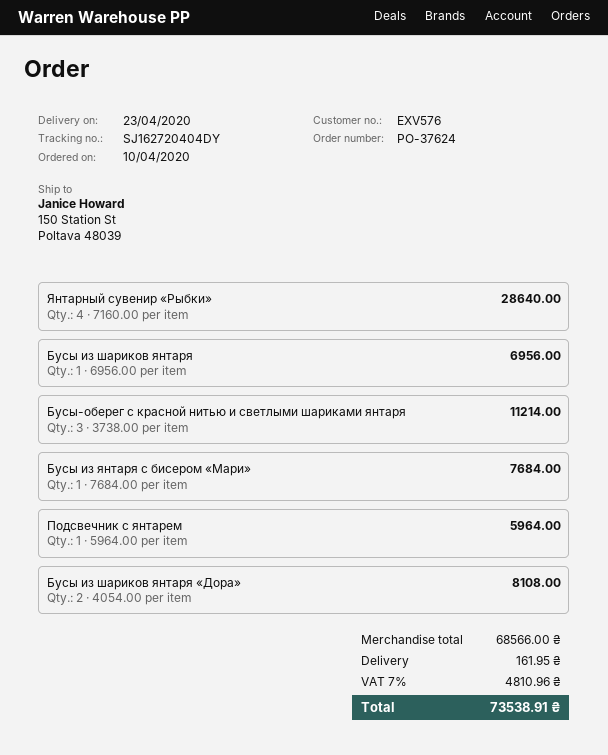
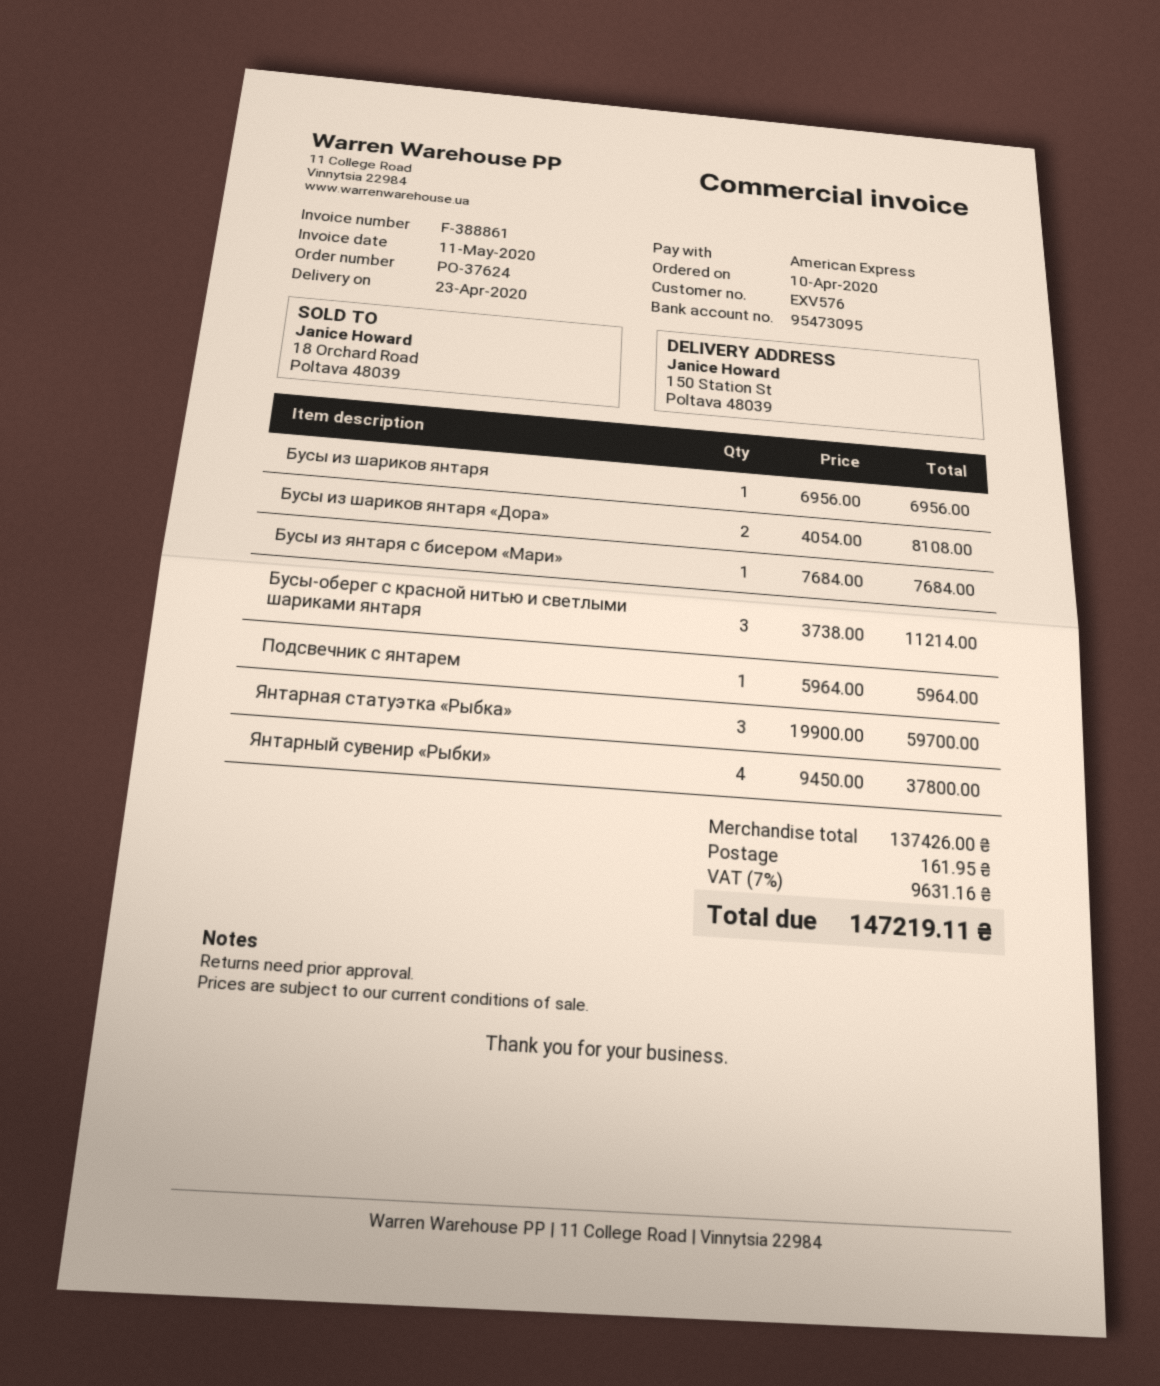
Янтарный сувенир «Рыбки»: 4 x 7160.00 = 28640.00 -> 4 x 9450.00 = 37800.00
Янтарная статуэтка «Рыбка»: none -> 3 x 19900.00 = 59700.00
subtotal: 68566.00 -> 137426.00
tax: 7% = 4810.96 -> 7% = 9631.16
total: 73538.91 -> 147219.11

